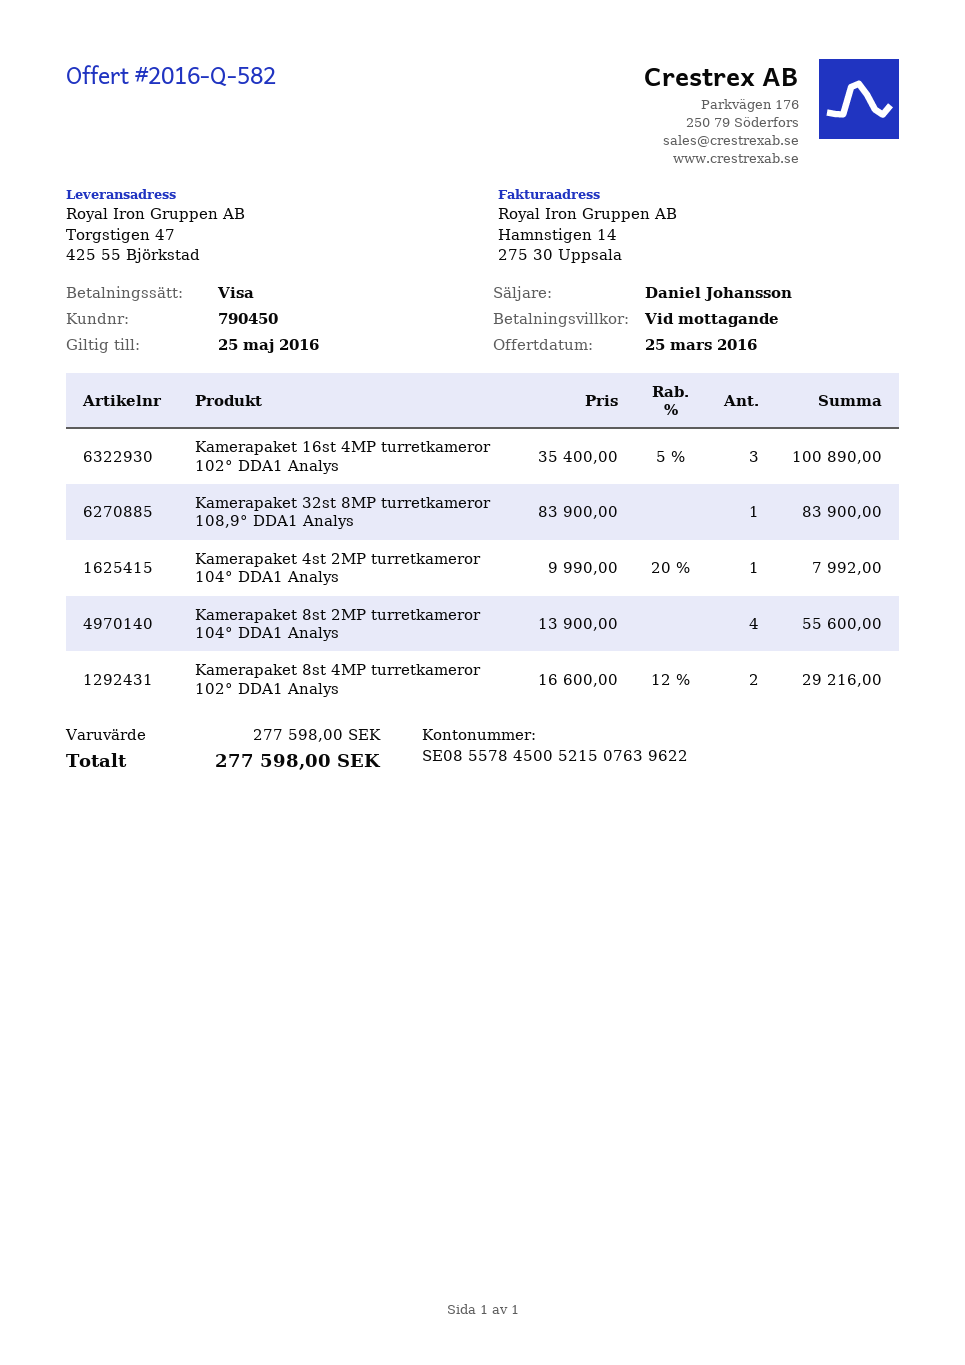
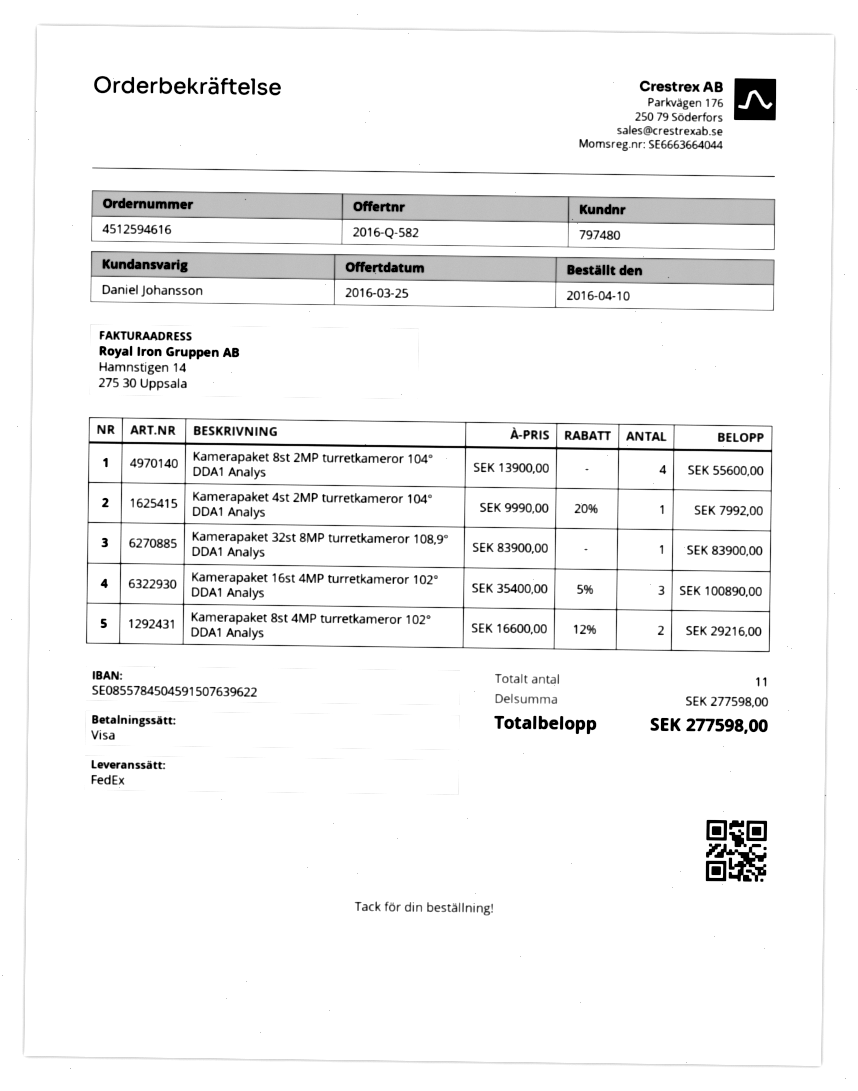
customer number: 790450 -> 797480
bank account: SE0855784500521507639622 -> SE0855784504591507639622

